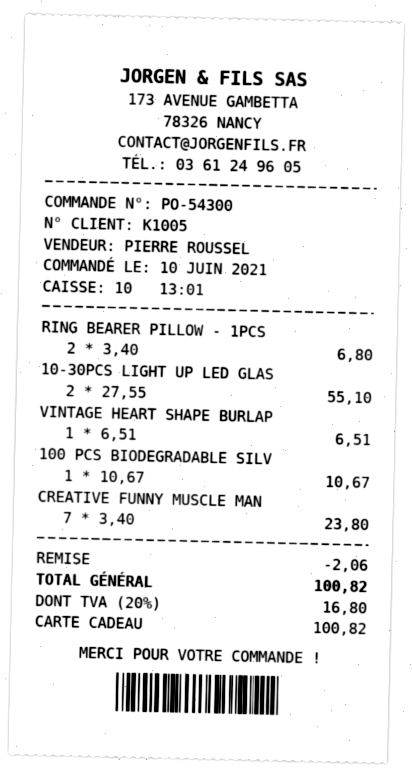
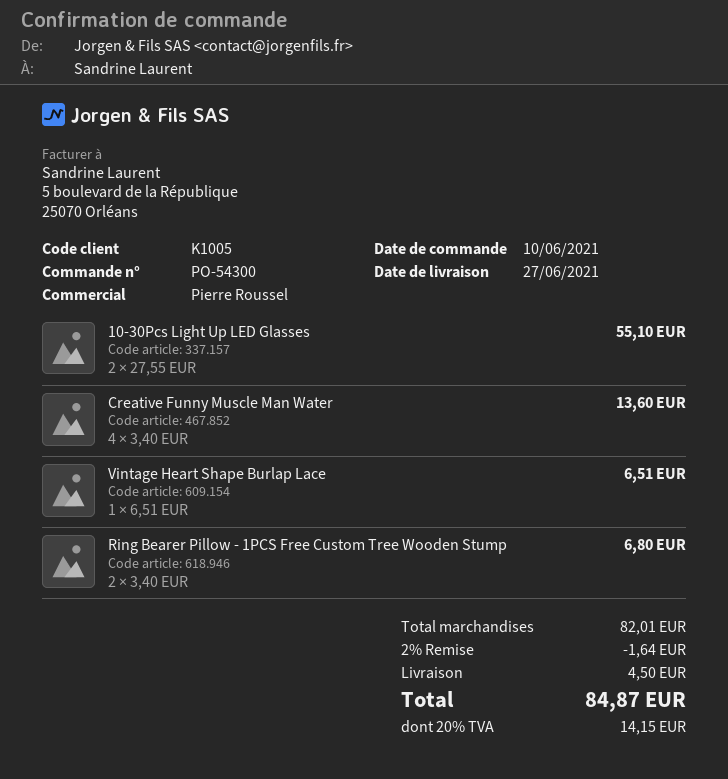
100 PCS BIODEGRADABLE SILV: 1 x 10.67 = 10.67 -> none
CREATIVE FUNNY MUSCLE MAN: 7 x 3.40 = 23.80 -> 4 x 3.40 = 13.60
discount: 2.06 -> 1.64
shipping: none -> 4.50
tax: 20% = 16.80 -> 20% = 14.15
total: 100.82 -> 84.87

